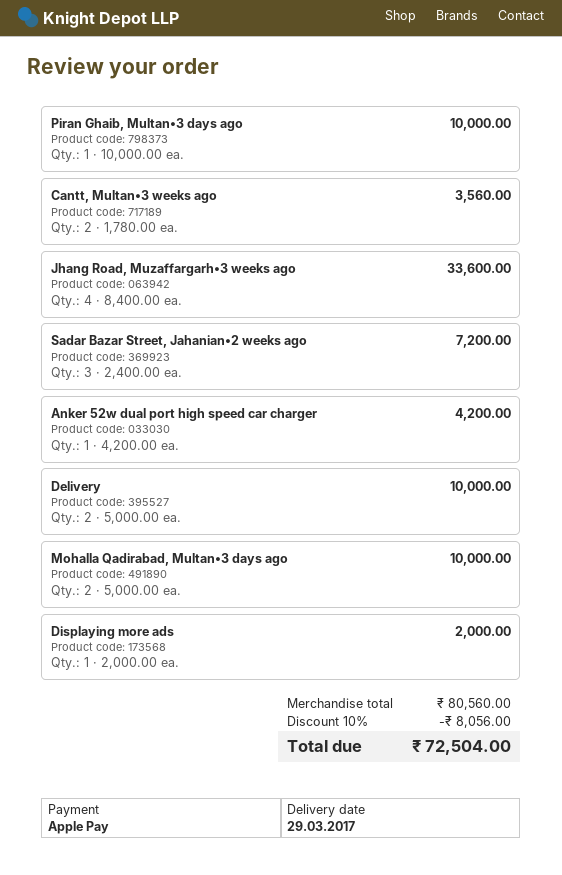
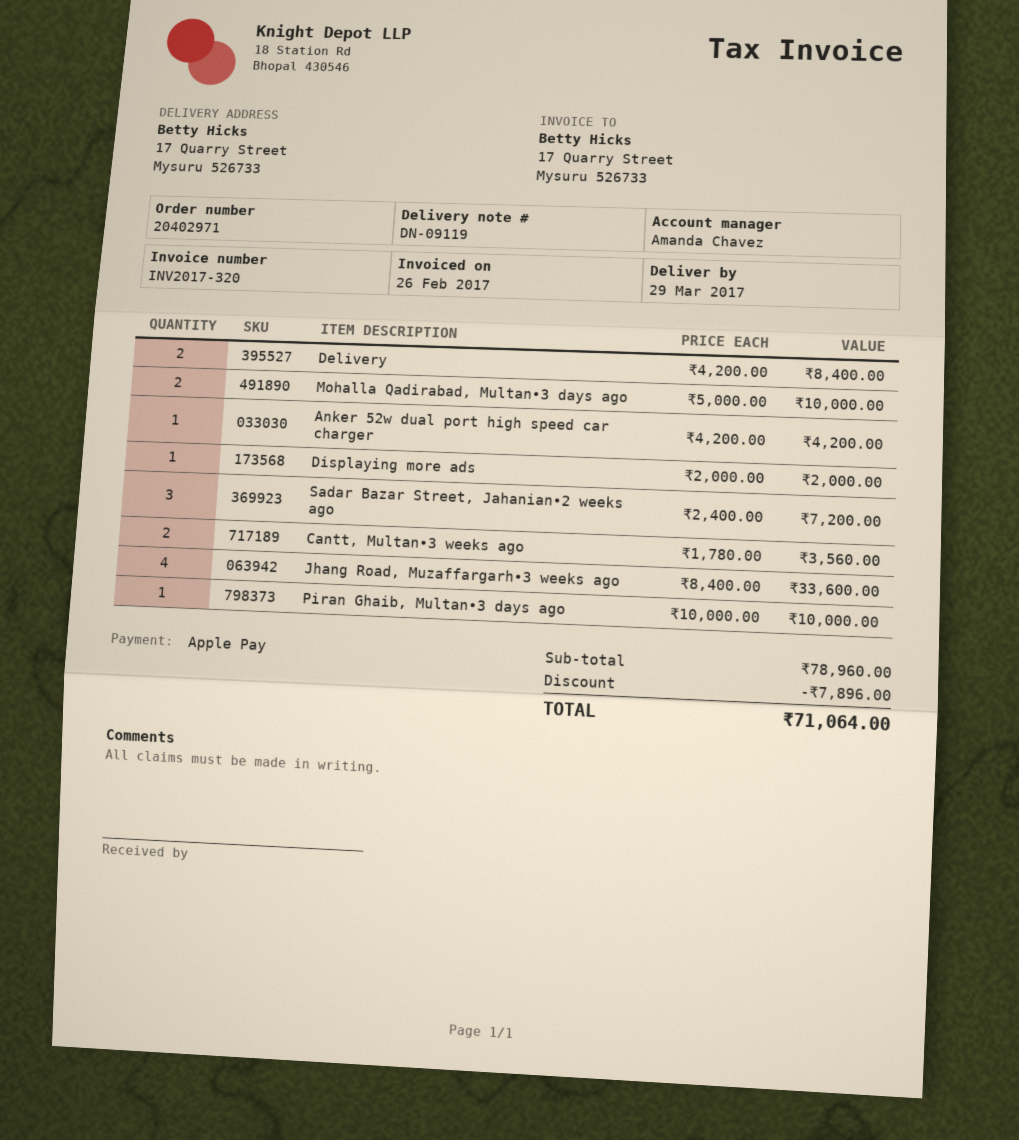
Delivery: 2 x 5000.00 = 10000.00 -> 2 x 4200.00 = 8400.00
subtotal: 80560.00 -> 78960.00
discount: 8056.00 -> 7896.00
total: 72504.00 -> 71064.00

